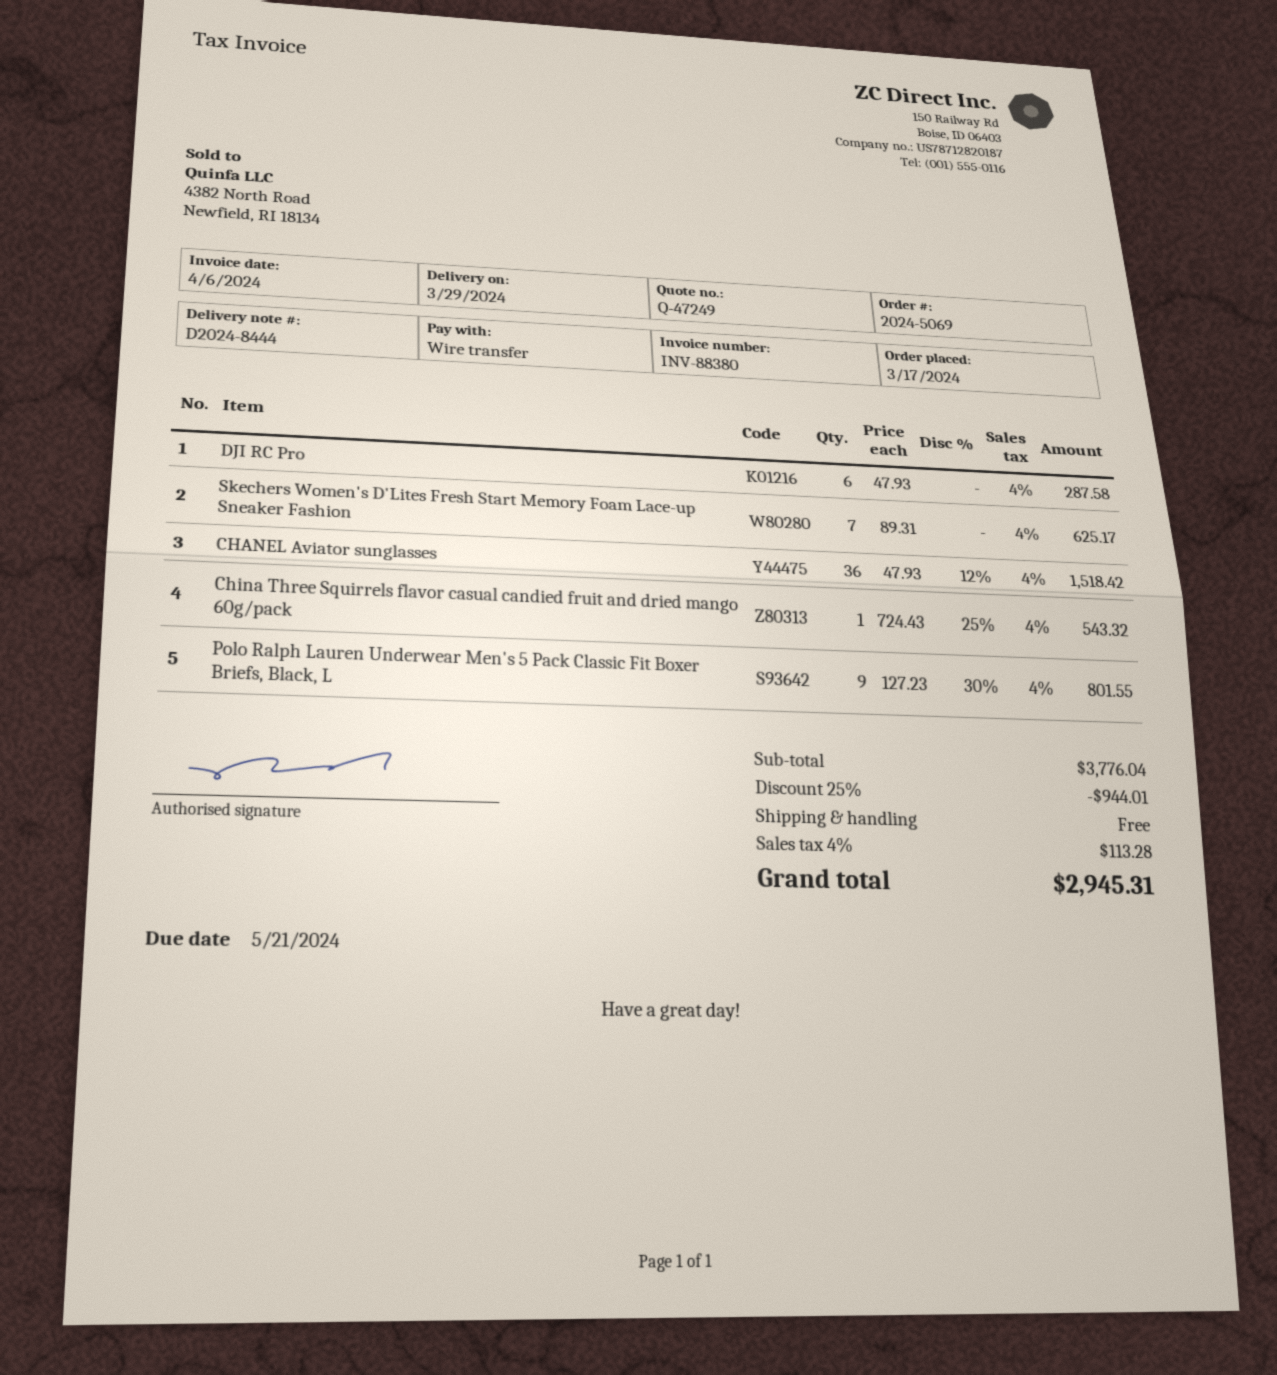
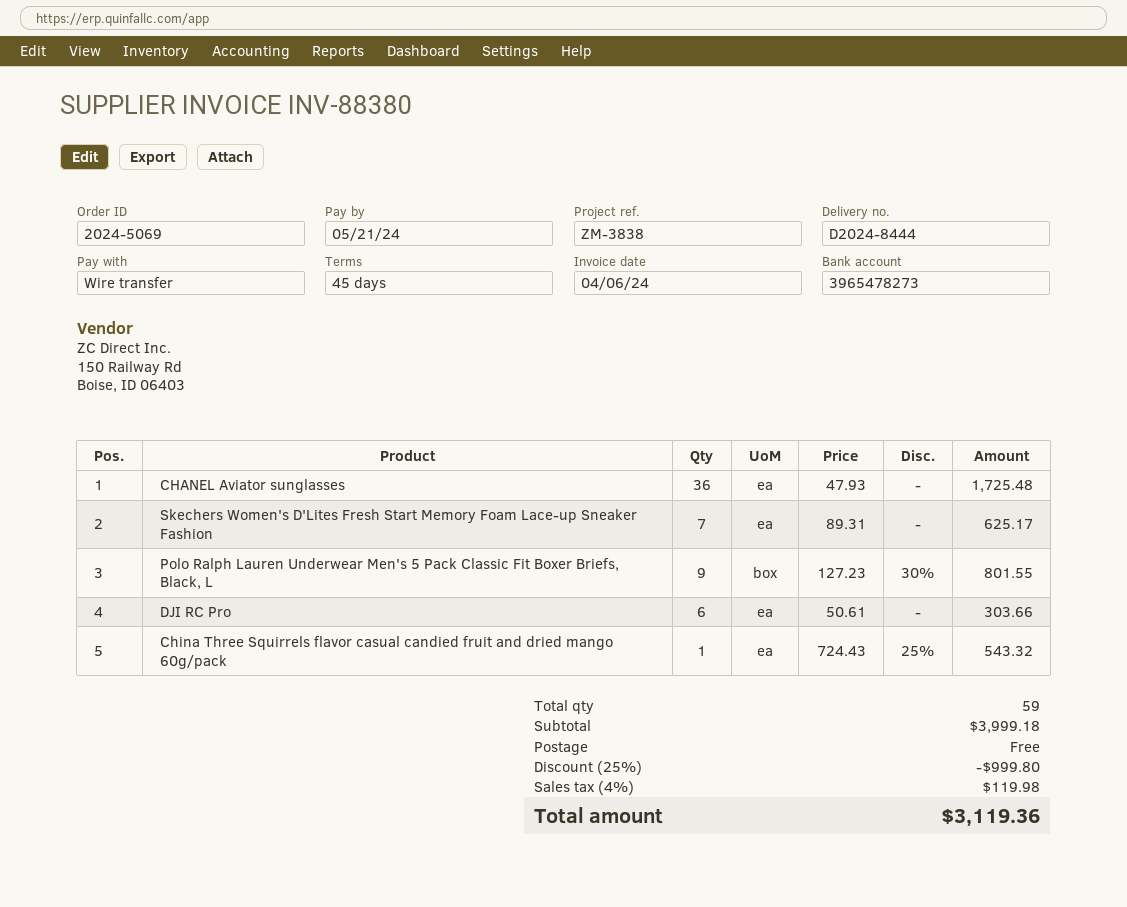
DJI RC Pro: 6 x 47.93 = 287.58 -> 6 x 50.61 = 303.66
CHANEL Aviator sunglasses: 36 x 47.93 - 12% = 1518.42 -> 36 x 47.93 = 1725.48
subtotal: 3776.04 -> 3999.18
discount: 25% = 944.01 -> 25% = 999.80
tax: 4% = 113.28 -> 4% = 119.98
total: 2945.31 -> 3119.36

